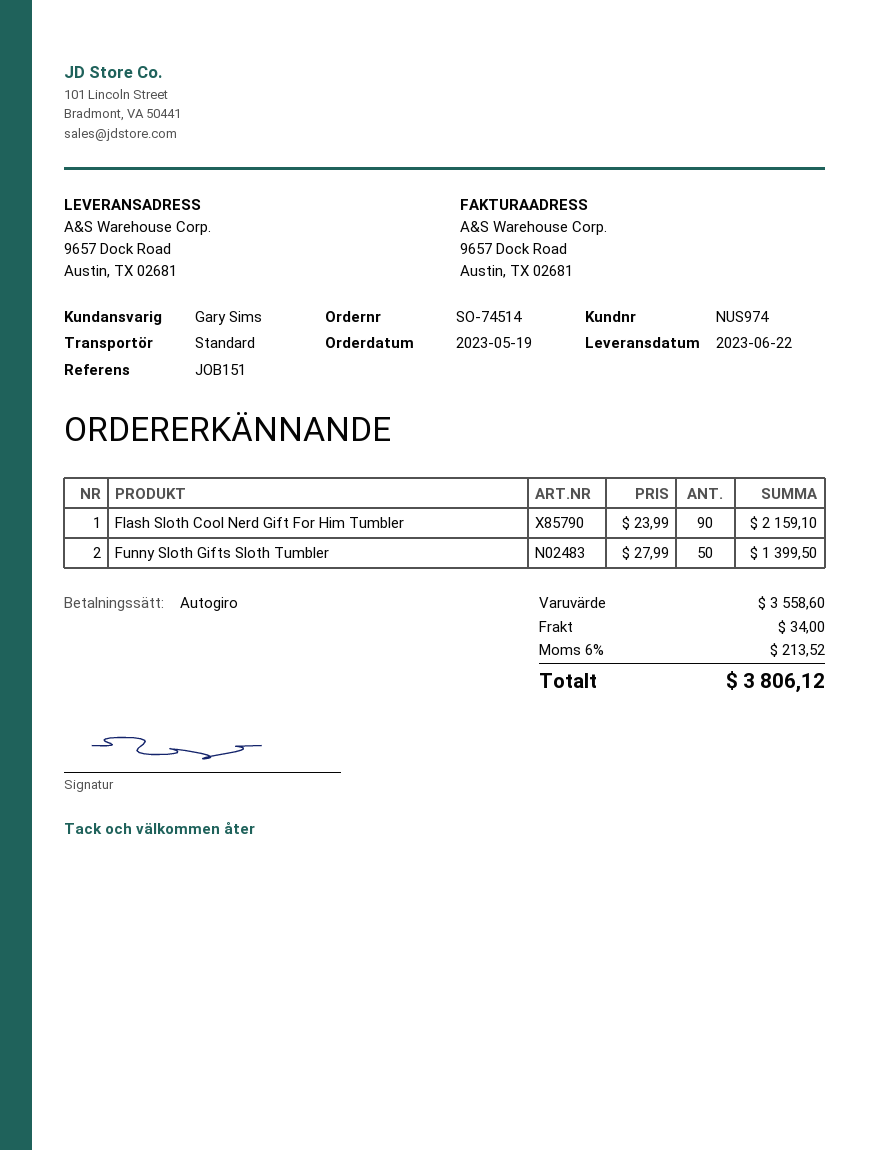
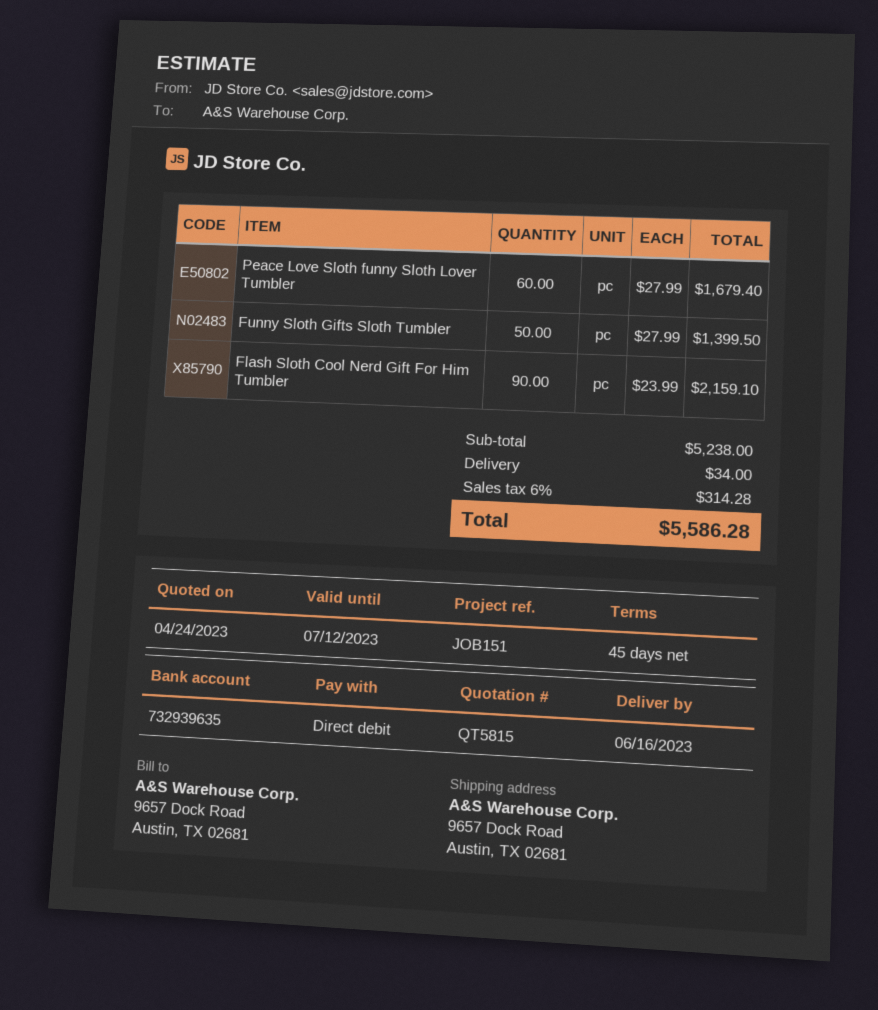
delivery date: 2023-06-22 -> 2023-06-16
Peace Love Sloth funny Sloth Lover Tumbler: none -> 60 x 27.99 = 1679.40
subtotal: 3558.60 -> 5238.00
tax: 6% = 213.52 -> 6% = 314.28
total: 3806.12 -> 5586.28

